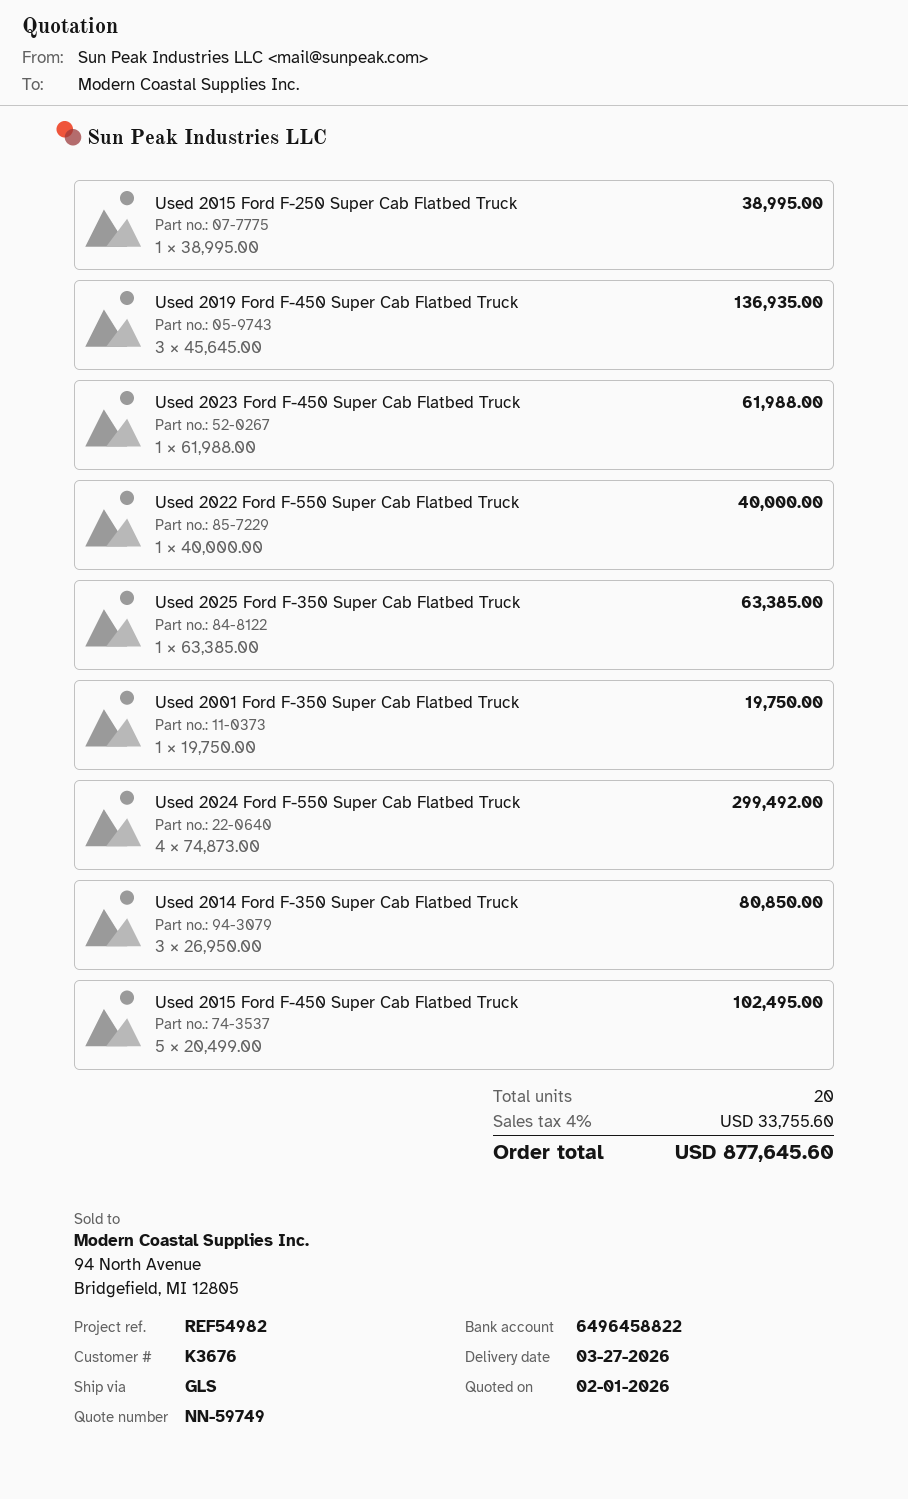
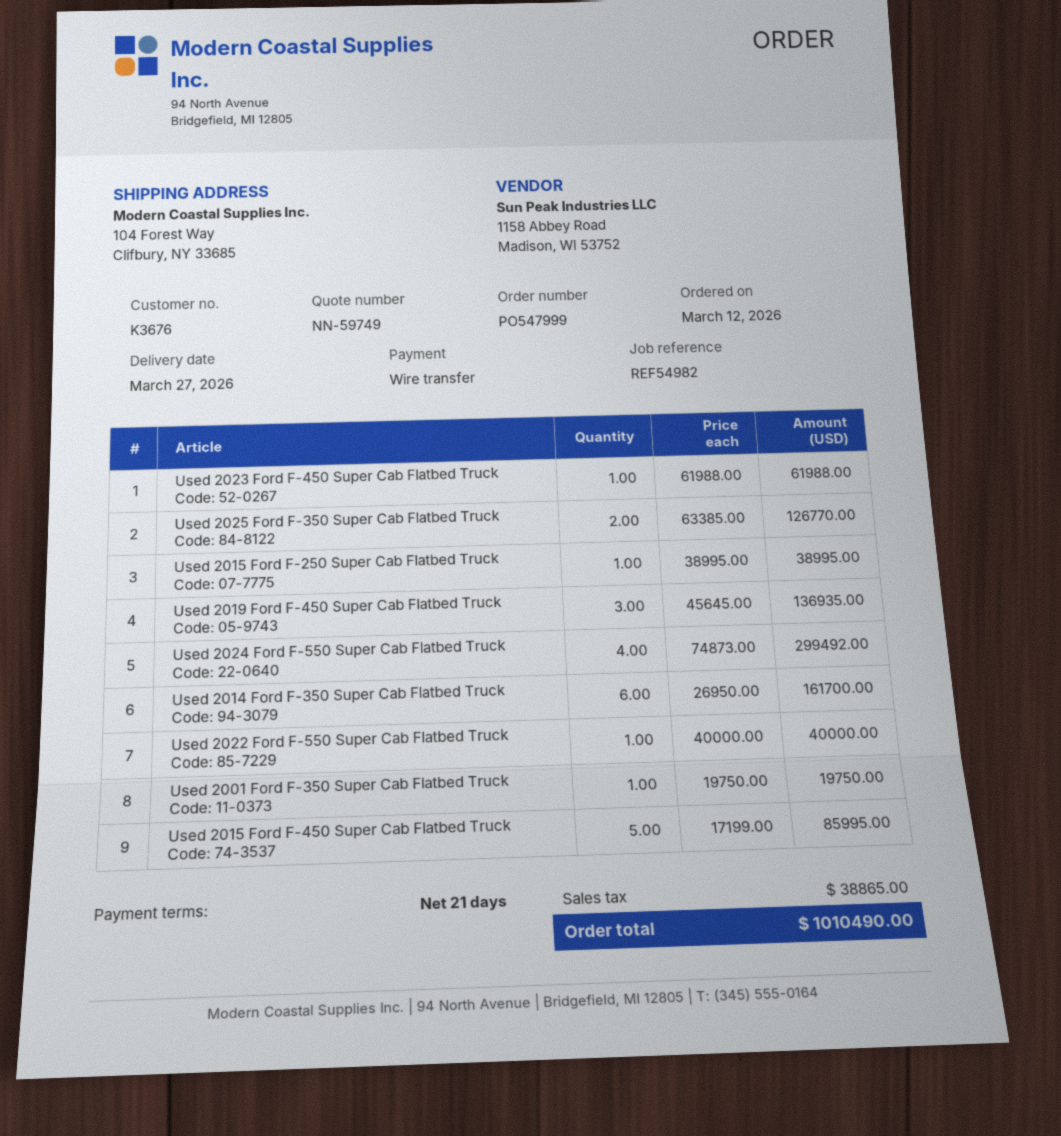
Used 2025 Ford F-350 Super Cab Flatbed Truck: 1 x 63385.00 = 63385.00 -> 2 x 63385.00 = 126770.00
Used 2014 Ford F-350 Super Cab Flatbed Truck: 3 x 26950.00 = 80850.00 -> 6 x 26950.00 = 161700.00
Used 2015 Ford F-450 Super Cab Flatbed Truck: 5 x 20499.00 = 102495.00 -> 5 x 17199.00 = 85995.00
tax: 33755.60 -> 38865.00
total: 877645.60 -> 1010490.00

